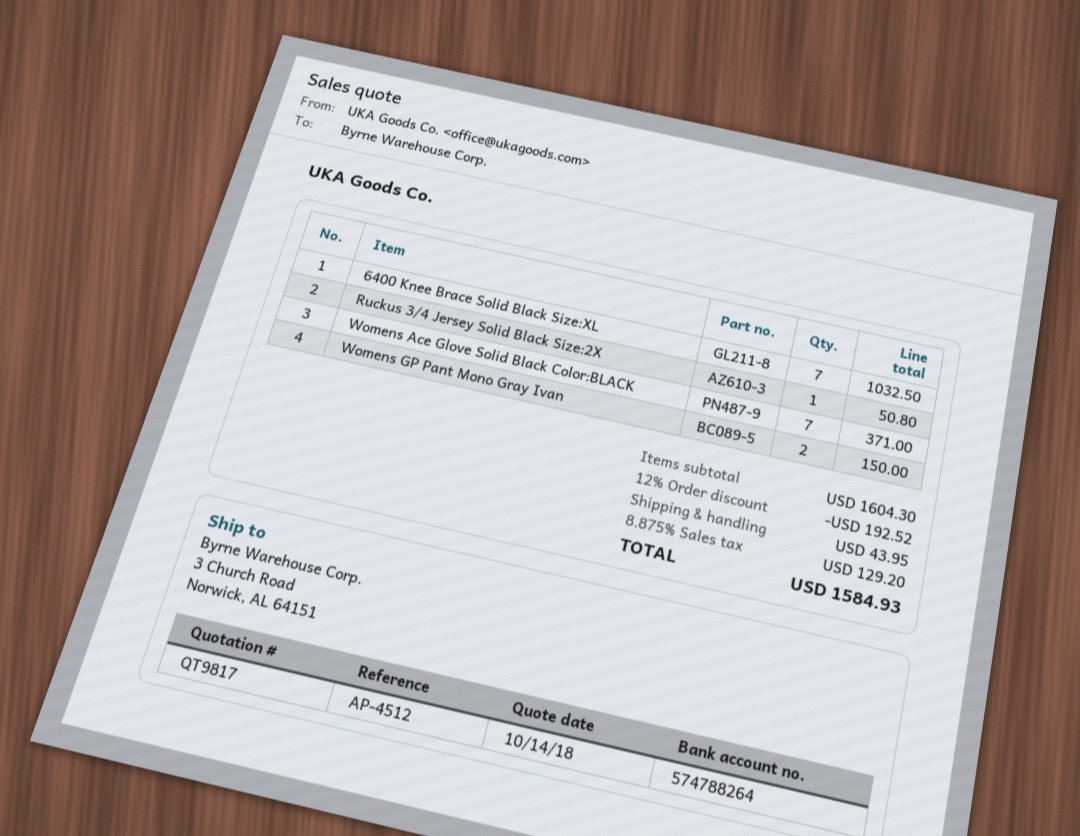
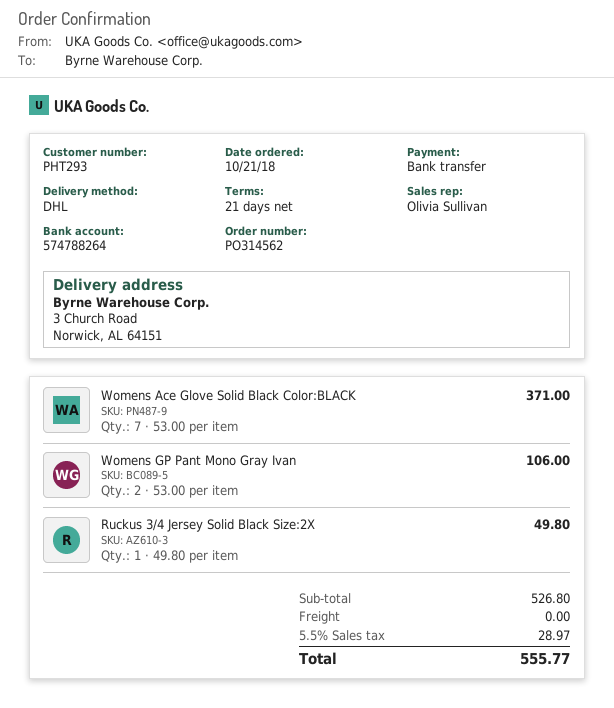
6400 Knee Brace Solid Black Size:XL: 7 for 1032.50 -> none
Ruckus 3/4 Jersey Solid Black Size:2X: 1 for 50.80 -> 1 for 49.80
Womens GP Pant Mono Gray Ivan: 2 for 150.00 -> 2 for 106.00
subtotal: 1604.30 -> 526.80
discount: 12% = 192.52 -> none
shipping: 43.95 -> 0.00
tax: 8.875% = 129.20 -> 5.5% = 28.97
total: 1584.93 -> 555.77

